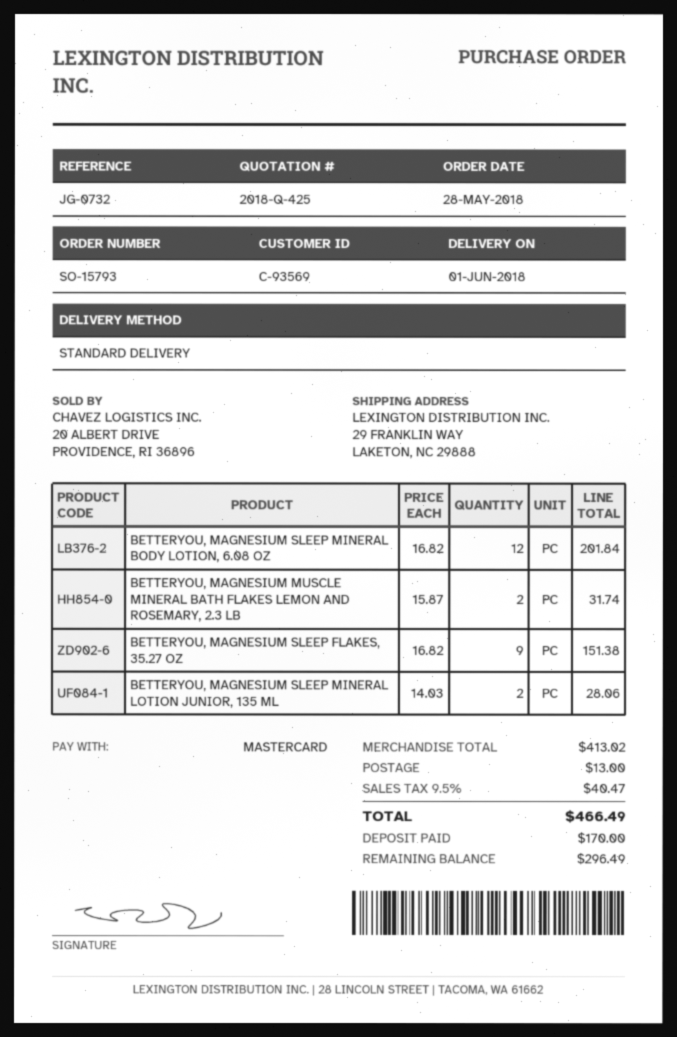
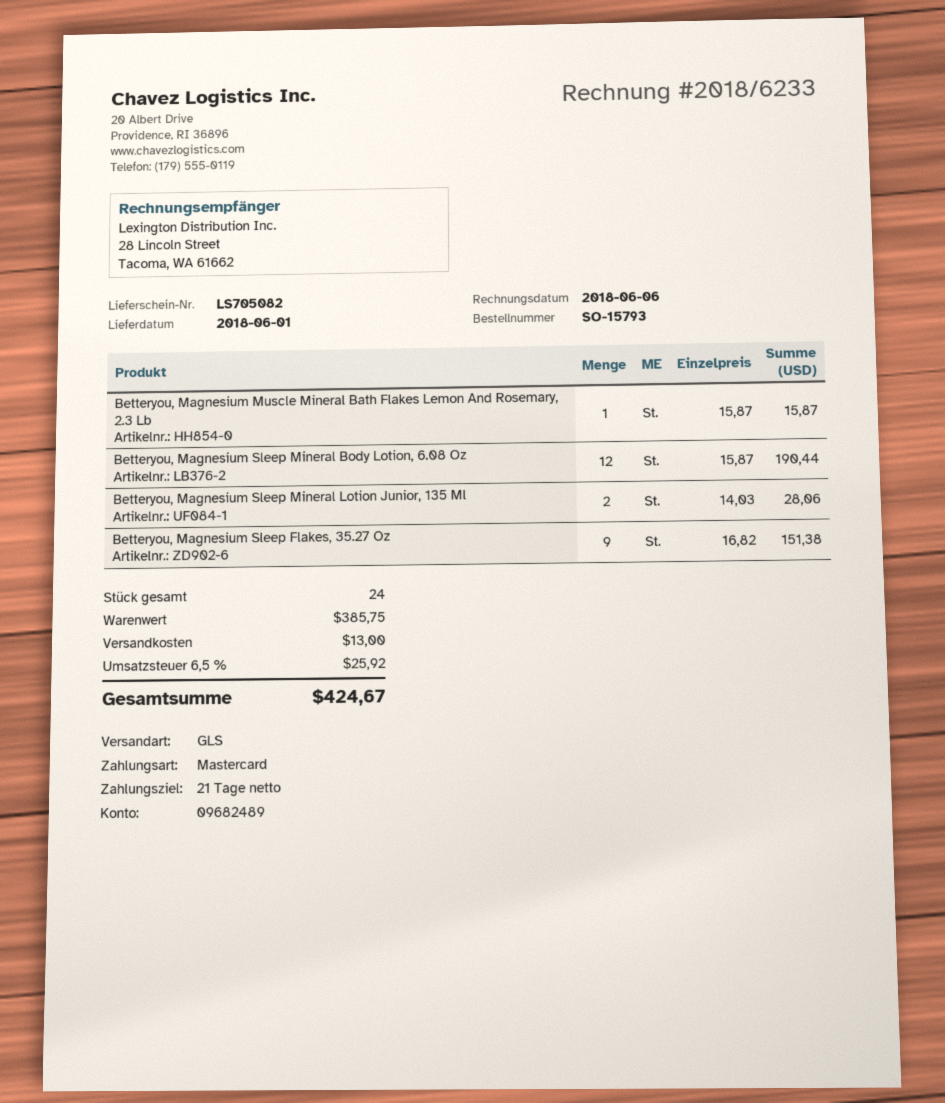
shipping method: standard -> GLS
BETTERYOU, MAGNESIUM SLEEP MINERAL BODY LOTION, 6.08 OZ: 12 x 16.82 = 201.84 -> 12 x 15.87 = 190.44
BETTERYOU, MAGNESIUM MUSCLE MINERAL BATH FLAKES LEMON AND ROSEMARY, 2.3 LB: 2 x 15.87 = 31.74 -> 1 x 15.87 = 15.87
subtotal: 413.02 -> 385.75
tax: 9.5% = 40.47 -> 6.5% = 25.92
total: 466.49 -> 424.67

